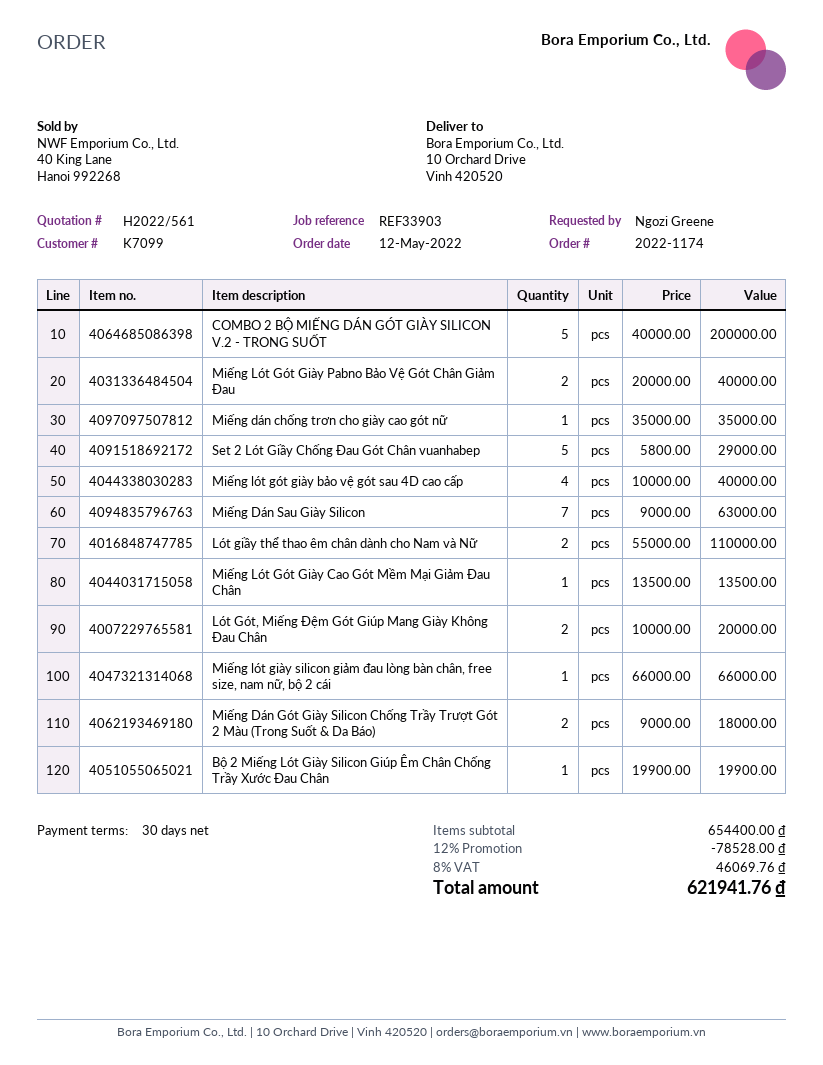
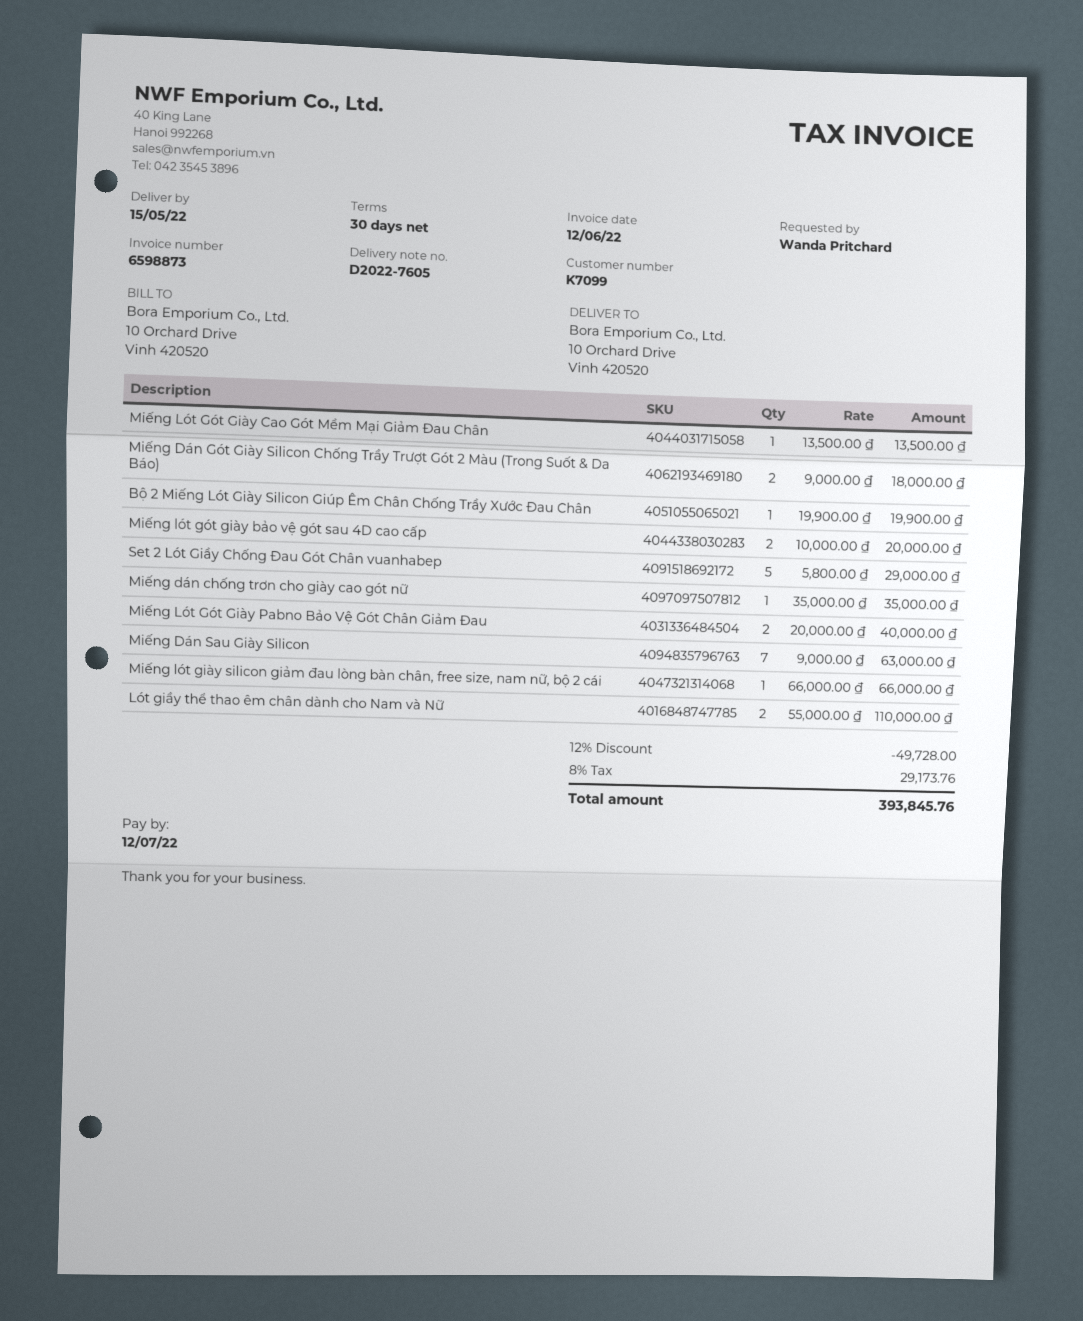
ordered by: Ngozi Greene -> Wanda Pritchard
COMBO 2 BỘ MIẾNG DÁN GÓT GIÀY SILICON V.2 - TRONG SUỐT: 5 x 40000.00 = 200000.00 -> none
Miếng lót gót giày bảo vệ gót sau 4D cao cấp: 4 x 10000.00 = 40000.00 -> 2 x 10000.00 = 20000.00
Lót Gót, Miếng Đệm Gót Giúp Mang Giày Không Đau Chân: 2 x 10000.00 = 20000.00 -> none
discount: 12% = 78528.00 -> 12% = 49728.00
tax: 8% = 46069.76 -> 8% = 29173.76
total: 621941.76 -> 393845.76

